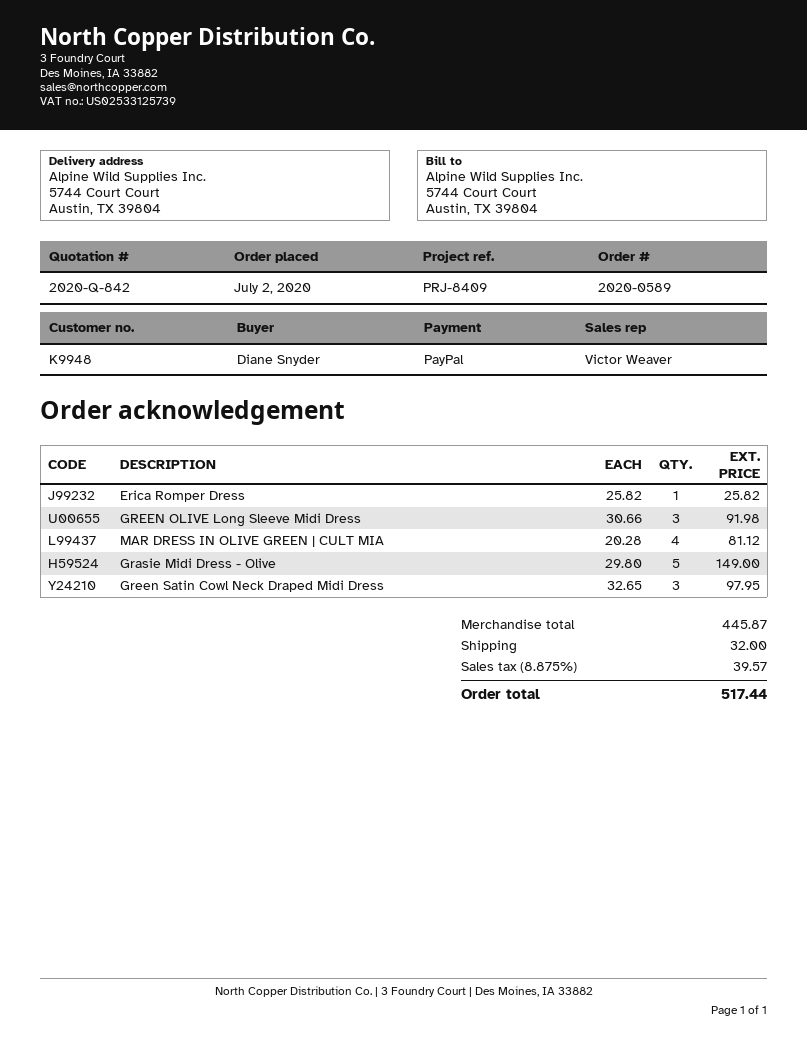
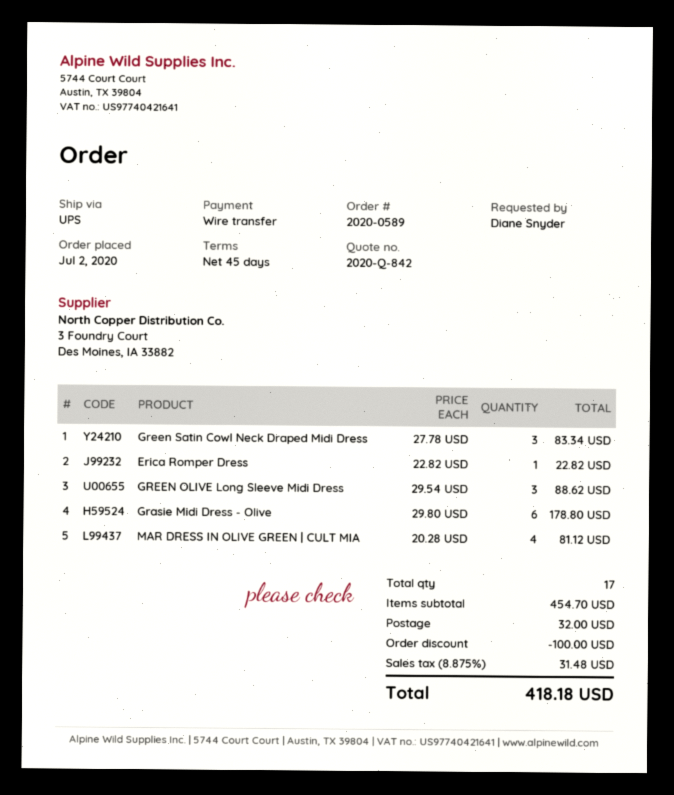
payment method: PayPal -> bank transfer
Erica Romper Dress: 1 x 25.82 = 25.82 -> 1 x 22.82 = 22.82
GREEN OLIVE Long Sleeve Midi Dress: 3 x 30.66 = 91.98 -> 3 x 29.54 = 88.62
Grasie Midi Dress - Olive: 5 x 29.80 = 149.00 -> 6 x 29.80 = 178.80
Green Satin Cowl Neck Draped Midi Dress: 3 x 32.65 = 97.95 -> 3 x 27.78 = 83.34
subtotal: 445.87 -> 454.70
discount: none -> 100.00
tax: 8.875% = 39.57 -> 8.875% = 31.48
total: 517.44 -> 418.18

